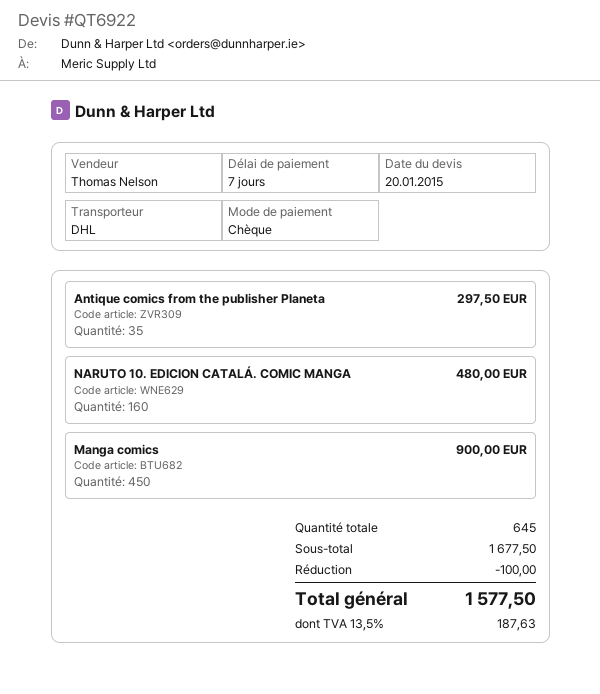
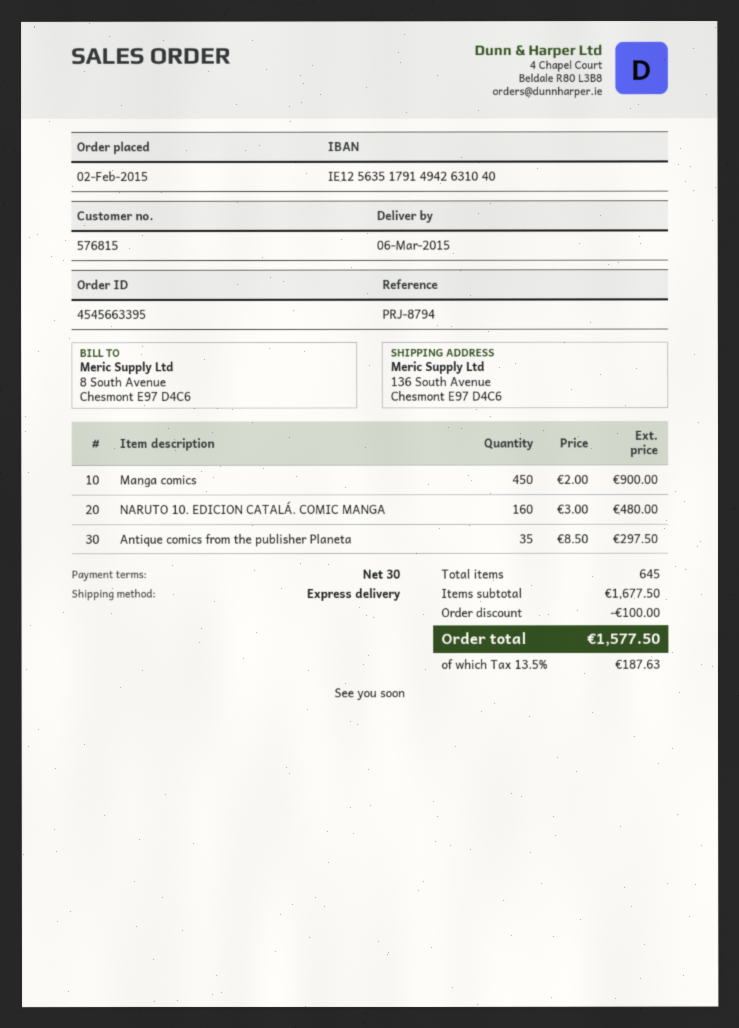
payment terms: 7 days -> 30 days
shipping method: DHL -> express

